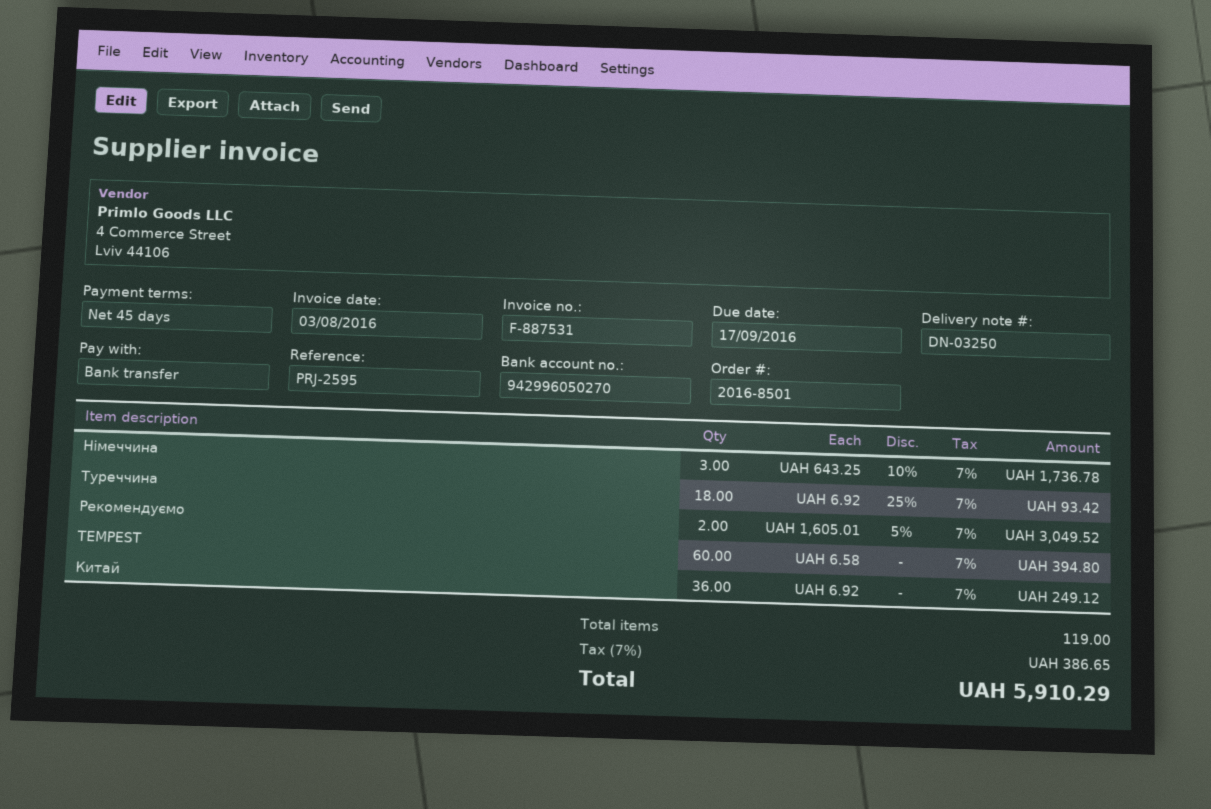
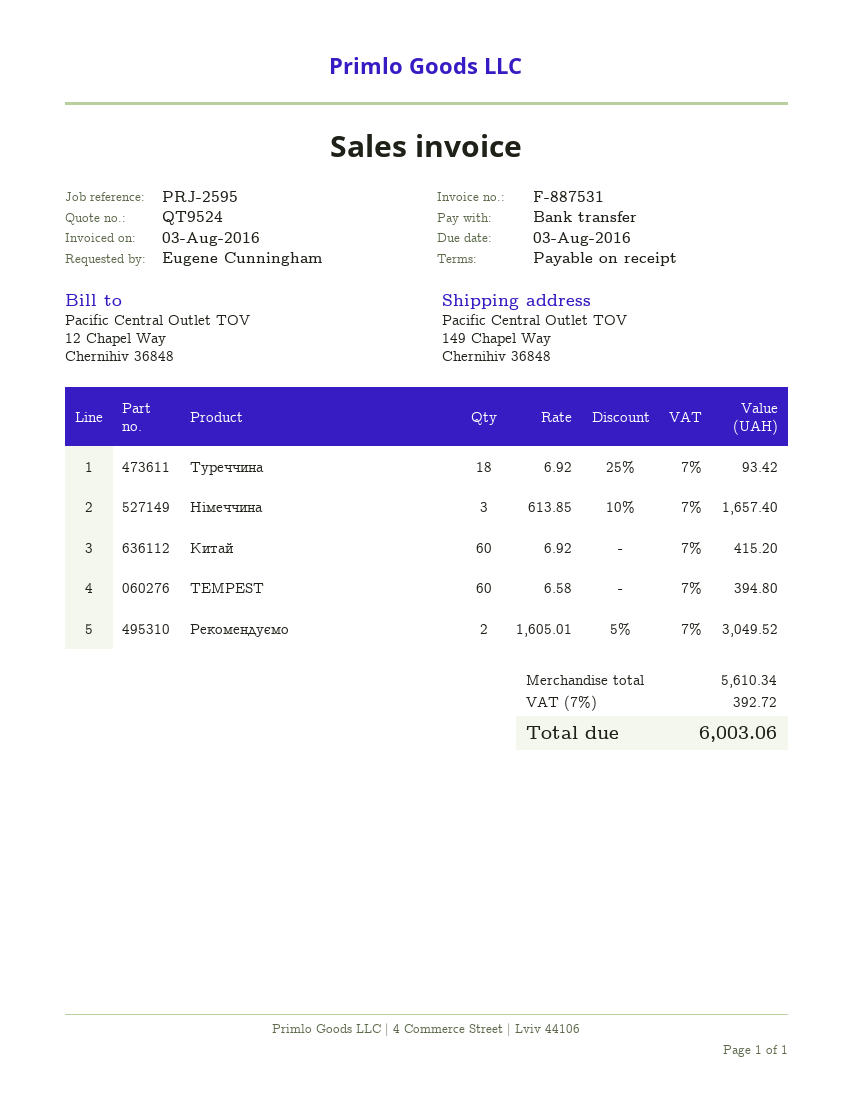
payment terms: 45 days -> on receipt
due date: 2016-09-17 -> 2016-08-03
Німеччина: 3 x 643.25 - 10% = 1736.78 -> 3 x 613.85 - 10% = 1657.40
Китай: 36 x 6.92 = 249.12 -> 60 x 6.92 = 415.20
tax: 7% = 386.65 -> 7% = 392.72
total: 5910.29 -> 6003.06

